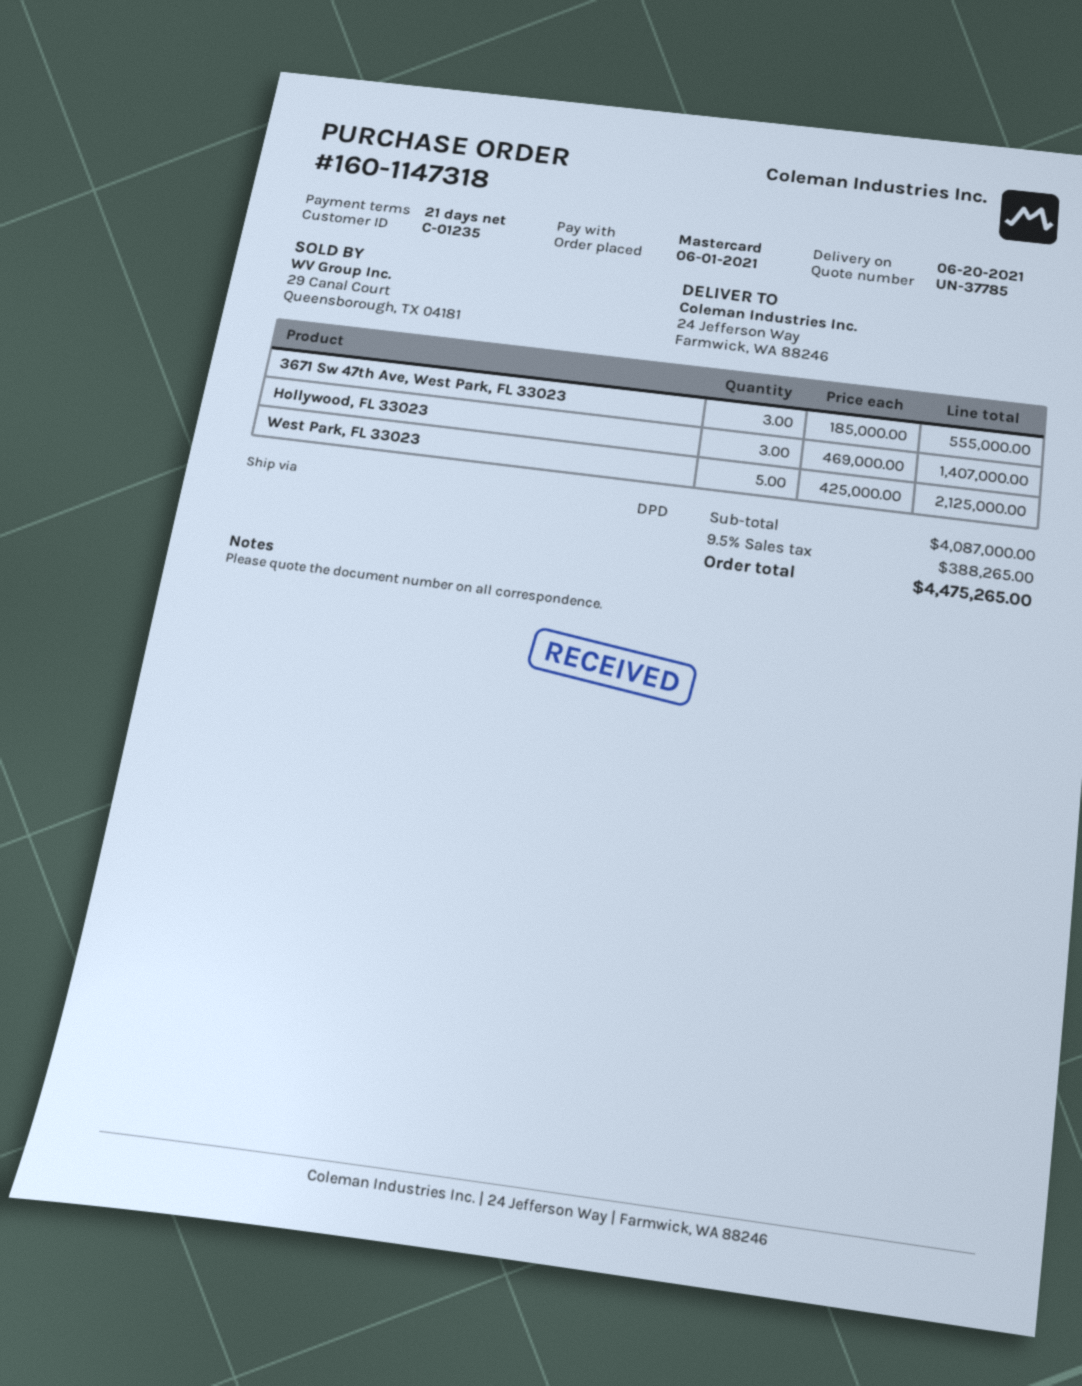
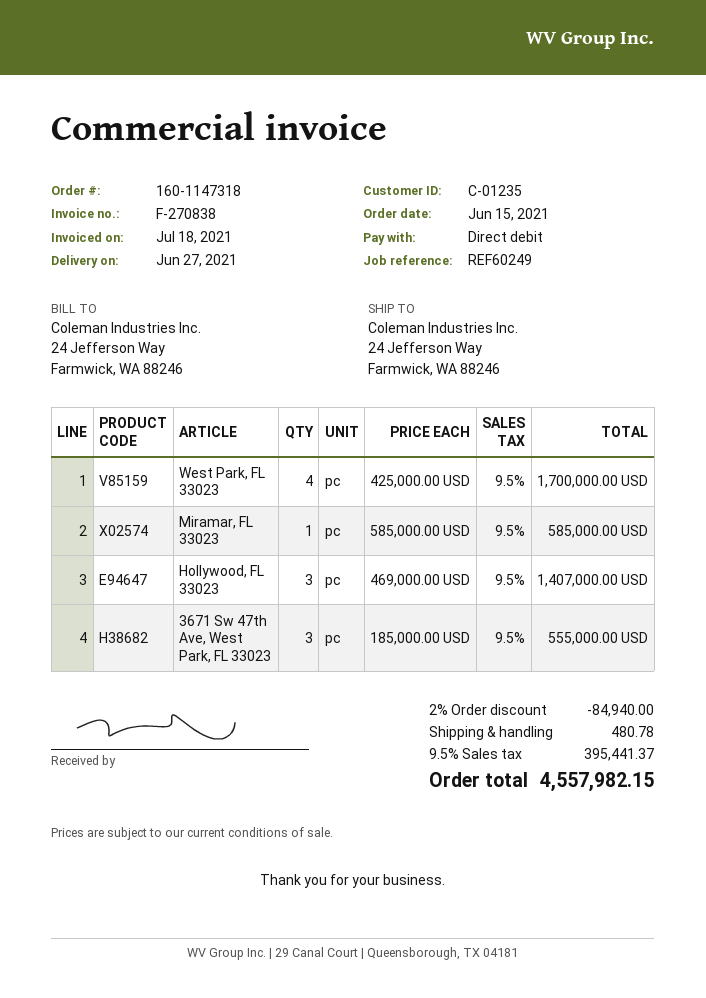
order date: 2021-06-01 -> 2021-06-15
delivery date: 2021-06-20 -> 2021-06-27
payment method: Mastercard -> direct debit
West Park, FL 33023: 5 x 425000.00 = 2125000.00 -> 4 x 425000.00 = 1700000.00
Miramar, FL 33023: none -> 1 x 585000.00 = 585000.00
discount: none -> 2% = 84940.00
shipping: none -> 480.78
tax: 9.5% = 388265.00 -> 9.5% = 395441.37
total: 4475265.00 -> 4557982.15

